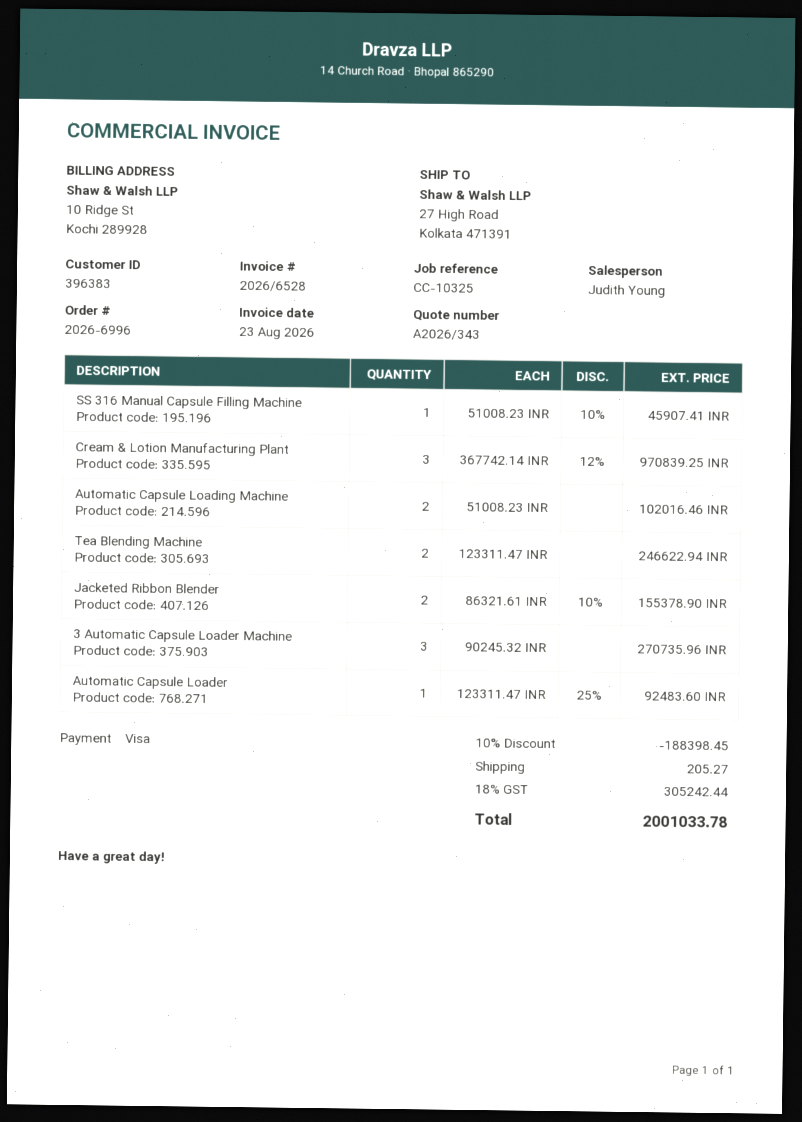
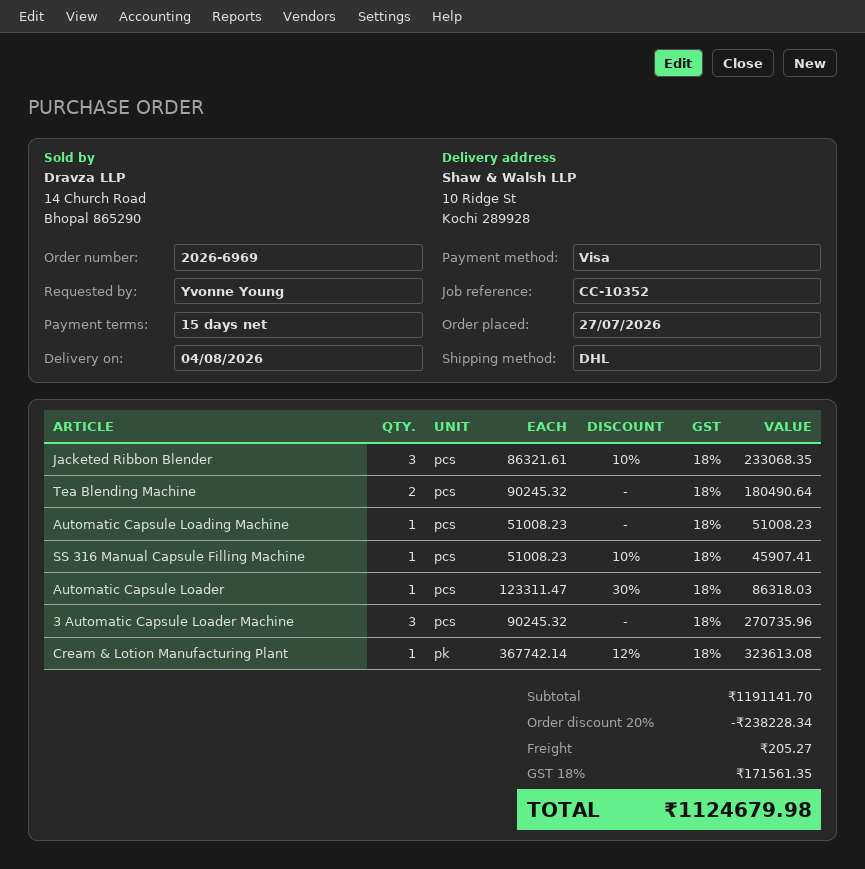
order number: 2026-6996 -> 2026-6969
reference: CC-10325 -> CC-10352
ship to: 27 High Road, Kolkata 471391 -> 10 Ridge St, Kochi 289928
Cream & Lotion Manufacturing Plant: 3 x 367742.14 - 12% = 970839.25 -> 1 x 367742.14 - 12% = 323613.08
Automatic Capsule Loading Machine: 2 x 51008.23 = 102016.46 -> 1 x 51008.23 = 51008.23
Tea Blending Machine: 2 x 123311.47 = 246622.94 -> 2 x 90245.32 = 180490.64
Jacketed Ribbon Blender: 2 x 86321.61 - 10% = 155378.90 -> 3 x 86321.61 - 10% = 233068.35
Automatic Capsule Loader: 1 x 123311.47 - 25% = 92483.60 -> 1 x 123311.47 - 30% = 86318.03
discount: 10% = 188398.45 -> 20% = 238228.34
tax: 18% = 305242.44 -> 18% = 171561.35
total: 2001033.78 -> 1124679.98

